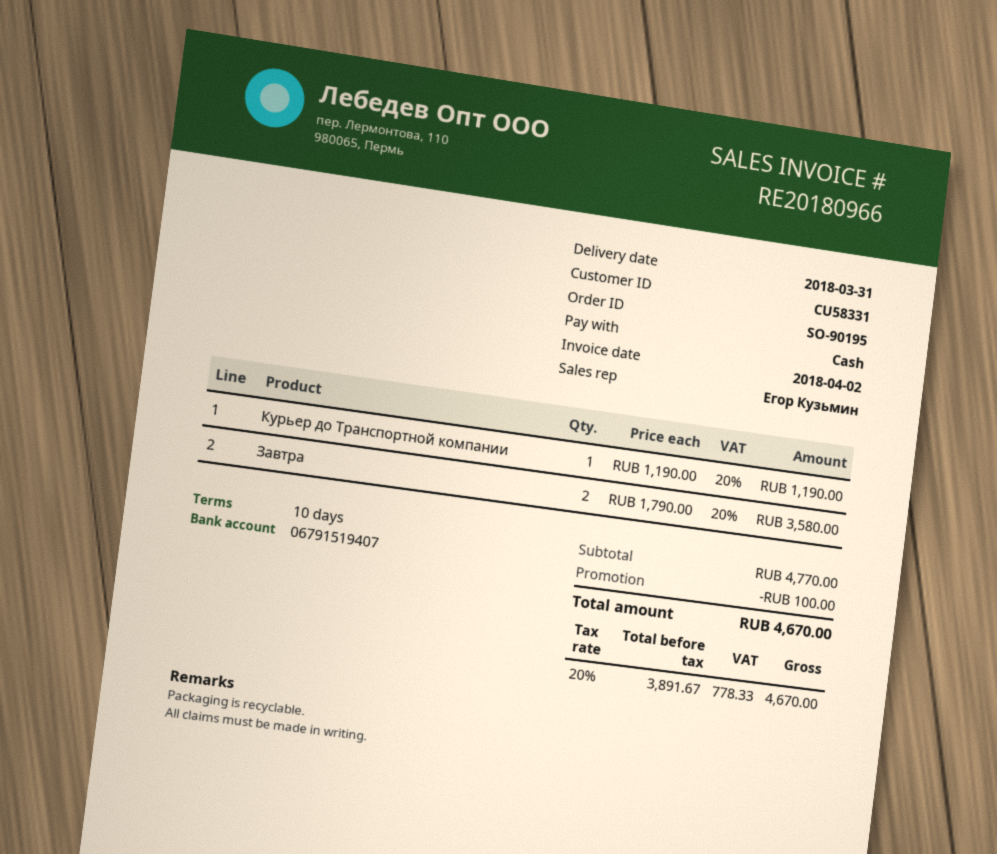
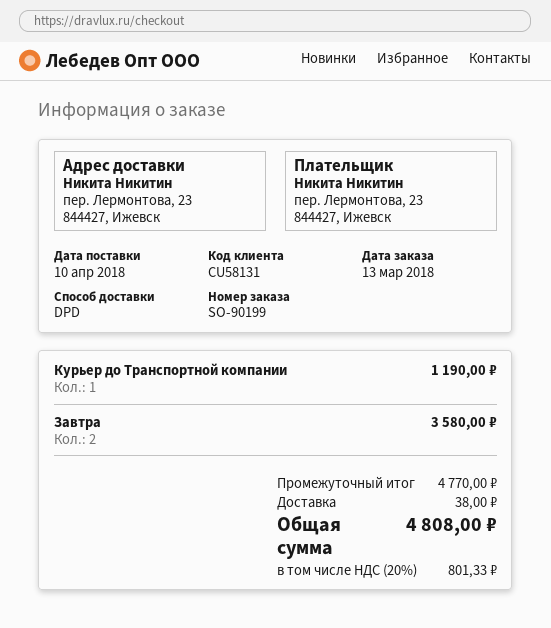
order number: SO-90195 -> SO-90199
delivery date: 2018-03-31 -> 2018-04-10
customer number: CU58331 -> CU58131
discount: 100.00 -> none
shipping: none -> 38.00
tax: 20% = 778.33 -> 20% = 801.33
total: 4670.00 -> 4808.00

